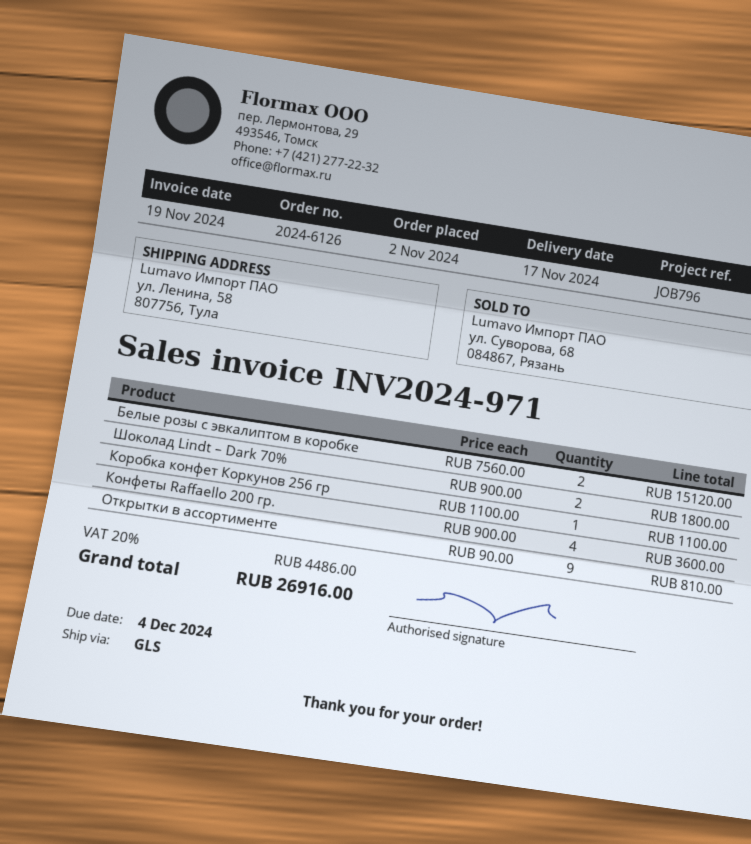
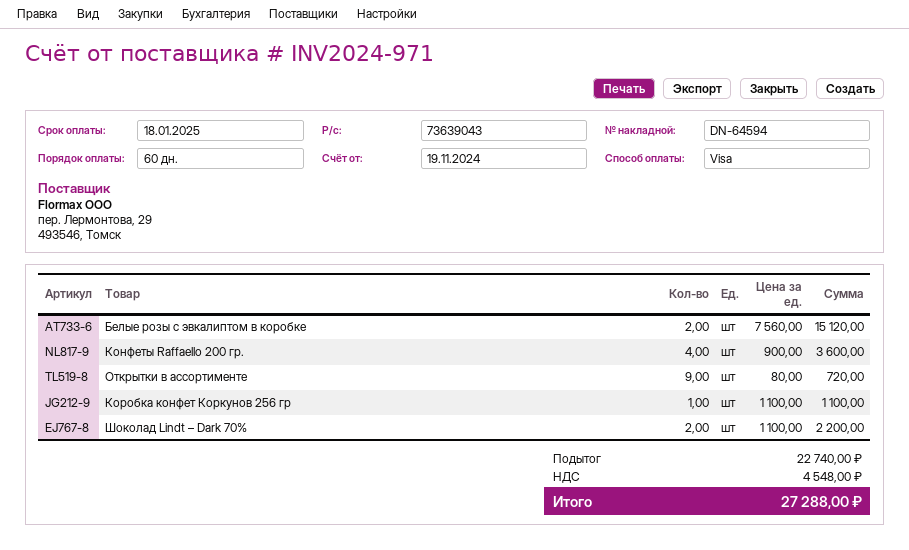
due date: 2024-12-04 -> 2025-01-18
Шоколад Lindt – Dark 70%: 2 x 900.00 = 1800.00 -> 2 x 1100.00 = 2200.00
Открытки в ассортименте: 9 x 90.00 = 810.00 -> 9 x 80.00 = 720.00
tax: 4486.00 -> 4548.00
total: 26916.00 -> 27288.00

